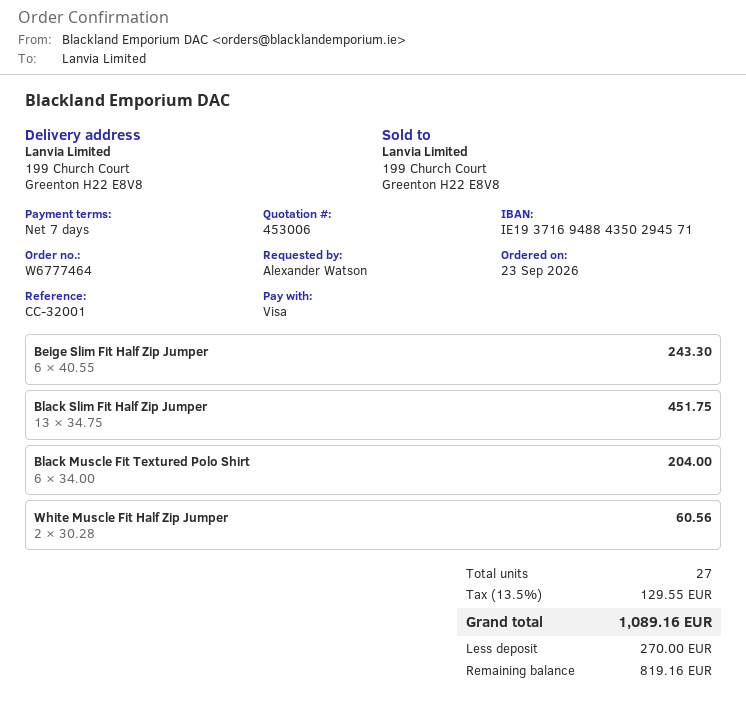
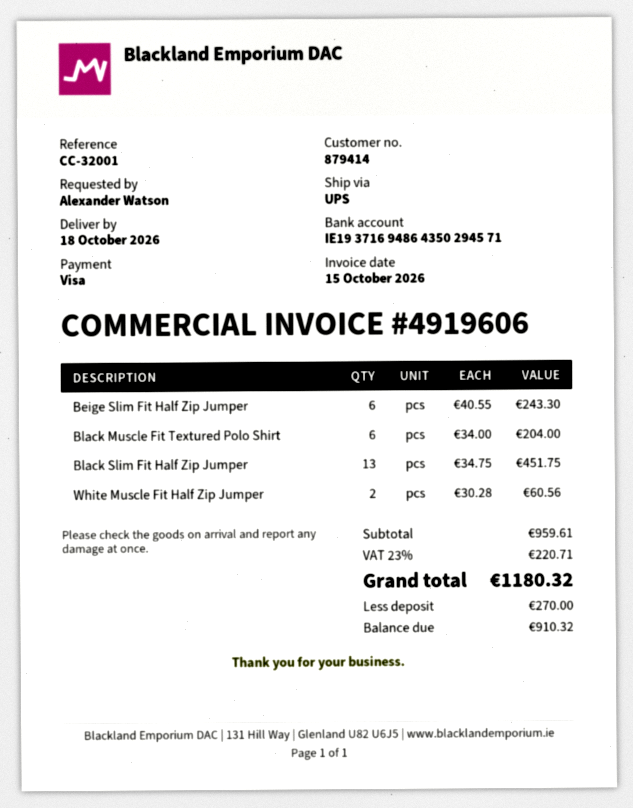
bank account: IE19371694884350294571 -> IE19371694864350294571
tax: 13.5% = 129.55 -> 23% = 220.71
total: 1089.16 -> 1180.32
balance: 819.16 -> 910.32

